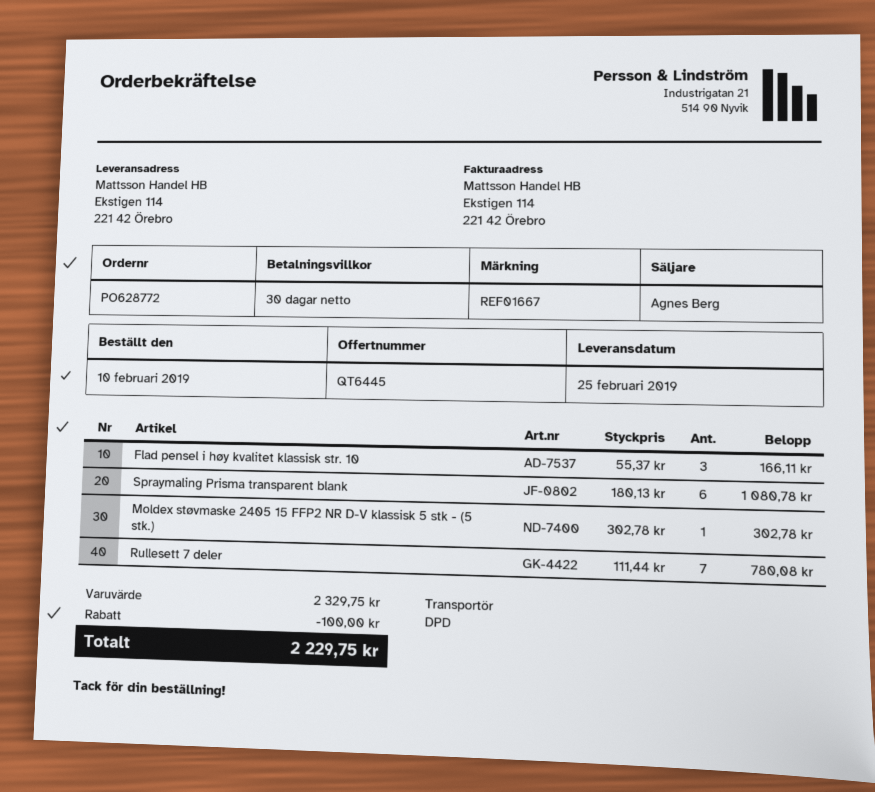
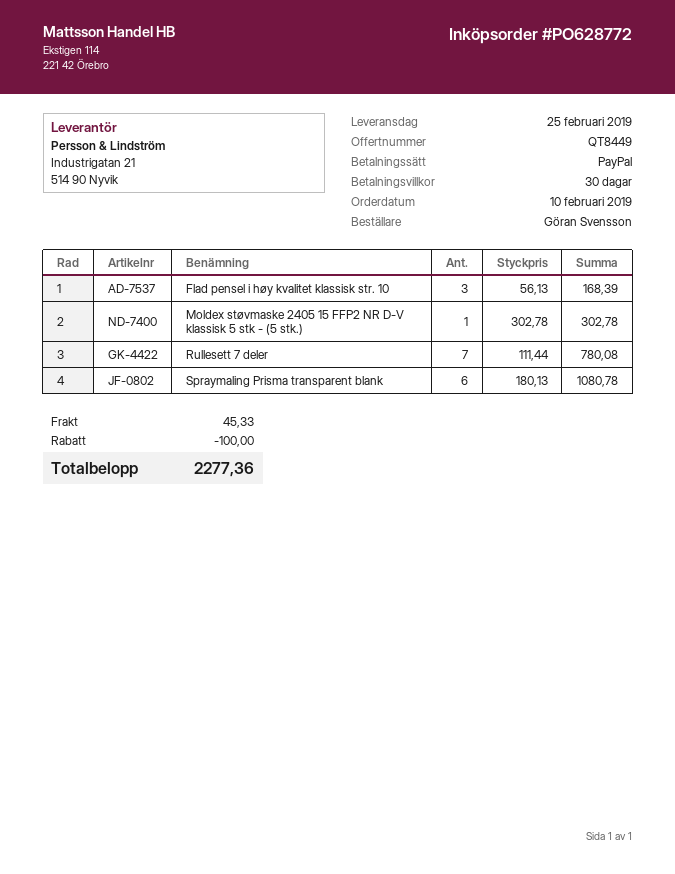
quote number: QT6445 -> QT8449
Flad pensel i høy kvalitet klassisk str. 10: 3 x 55.37 = 166.11 -> 3 x 56.13 = 168.39
shipping: none -> 45.33
total: 2229.75 -> 2277.36

